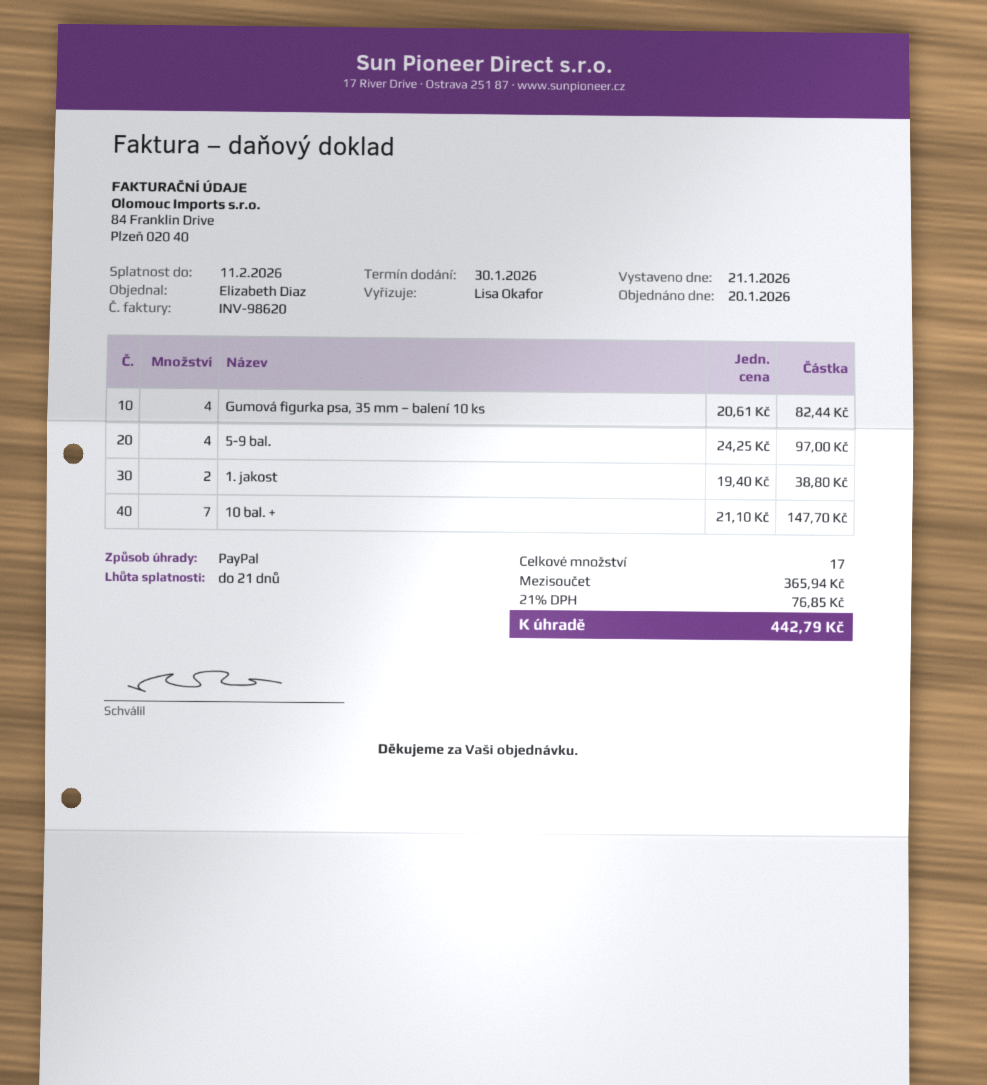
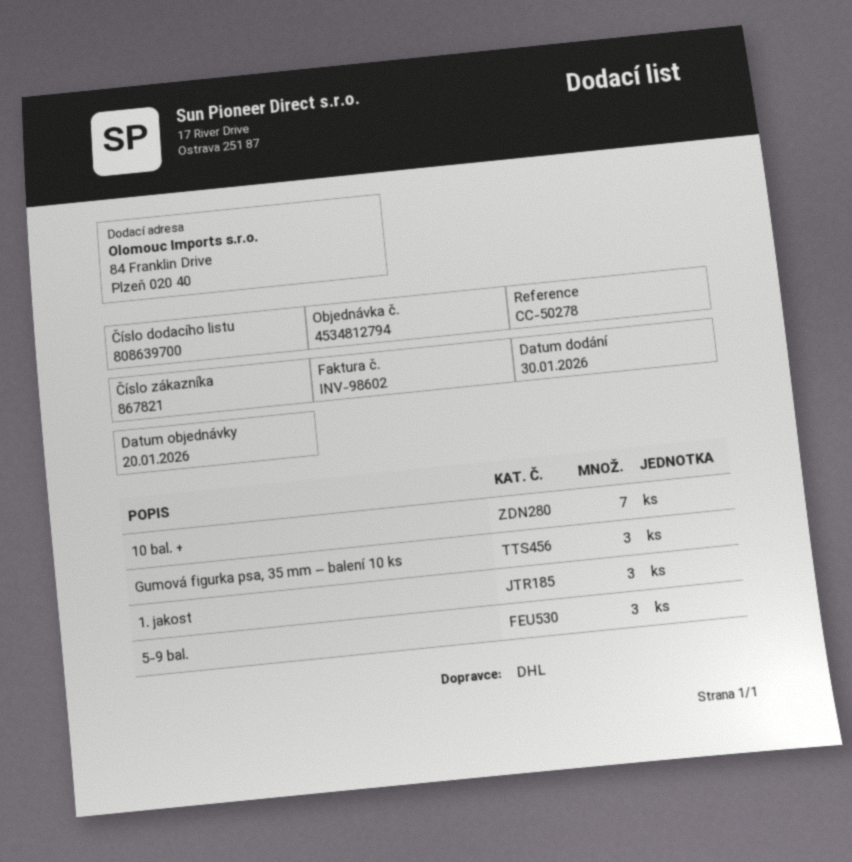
invoice number: INV-98620 -> INV-98602
Gumová figurka psa, 35 mm – balení 10 ks: 4 -> 3
5-9 bal.: 4 -> 3
1. jakost: 2 -> 3

